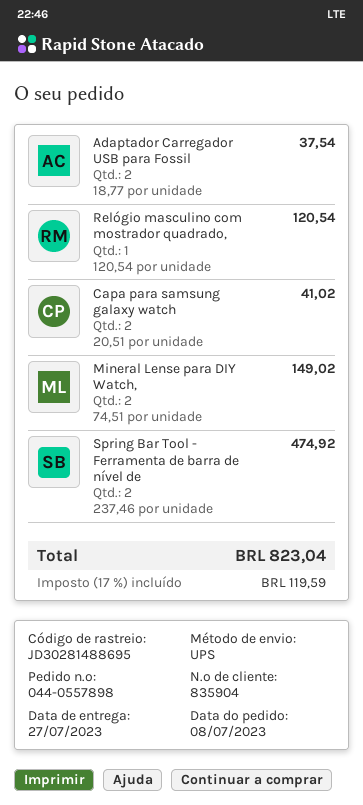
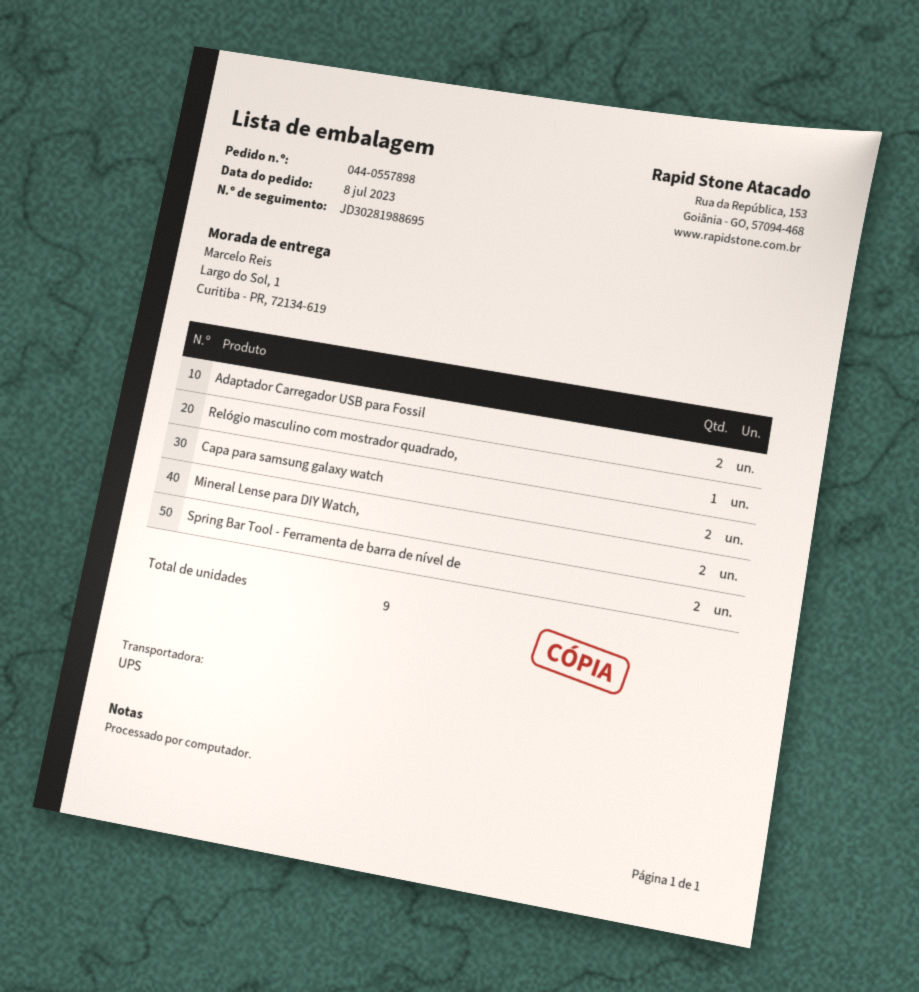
tracking number: JD30281488695 -> JD30281988695

